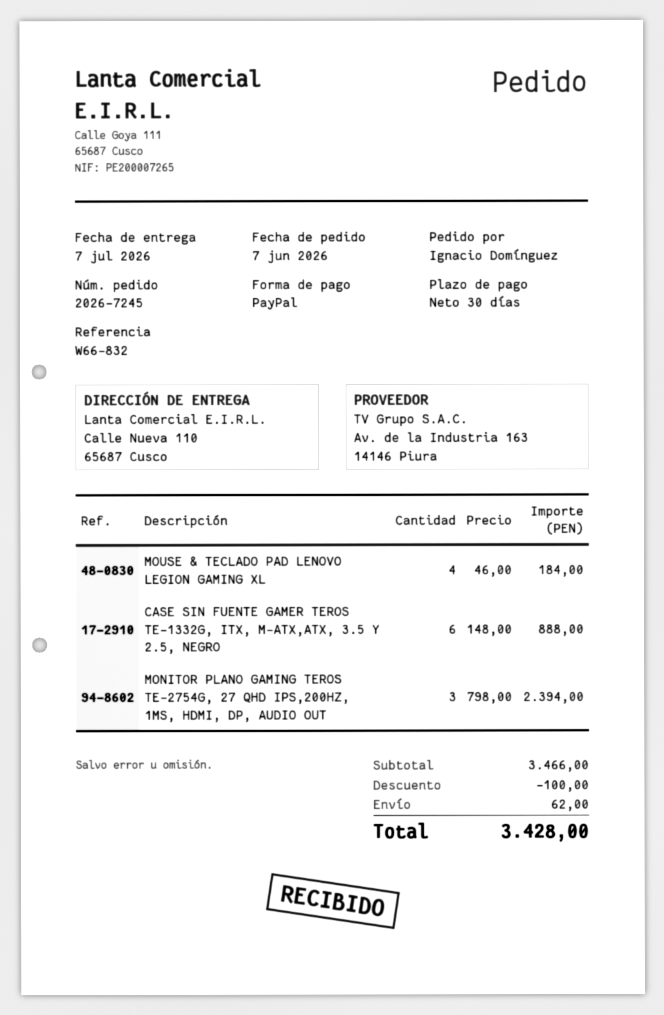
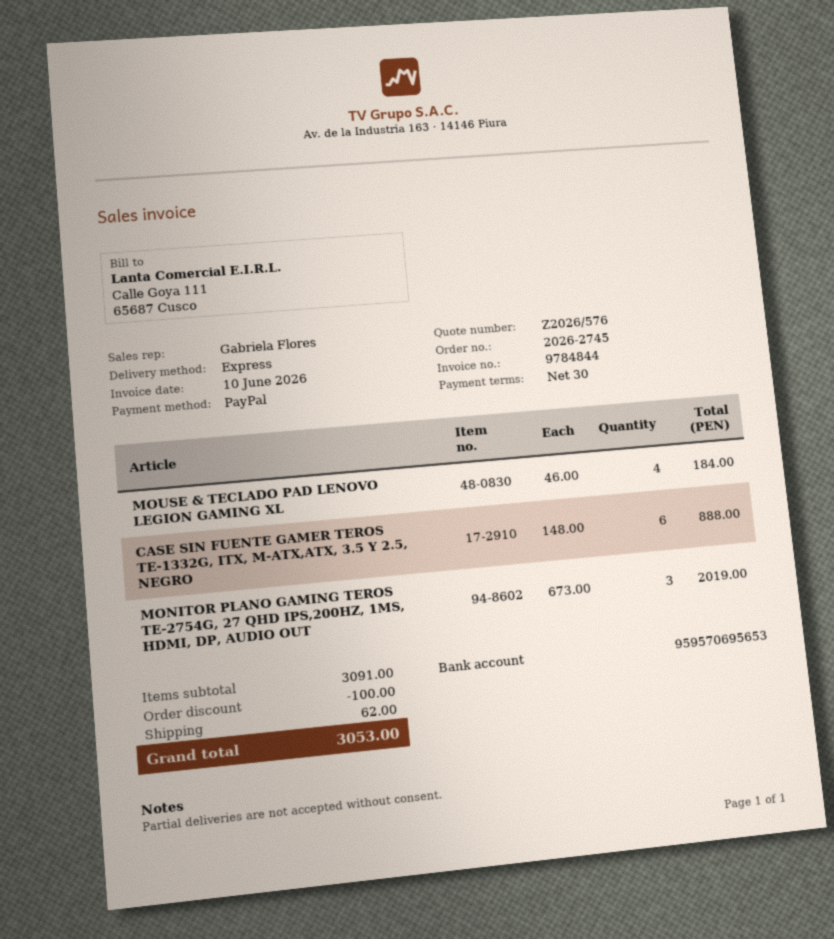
order number: 2026-7245 -> 2026-2745
MONITOR PLANO GAMING TEROS TE-2754G, 27 QHD IPS,200HZ, 1MS, HDMI, DP, AUDIO OUT: 3 x 798.00 = 2394.00 -> 3 x 673.00 = 2019.00
subtotal: 3466.00 -> 3091.00
total: 3428.00 -> 3053.00

